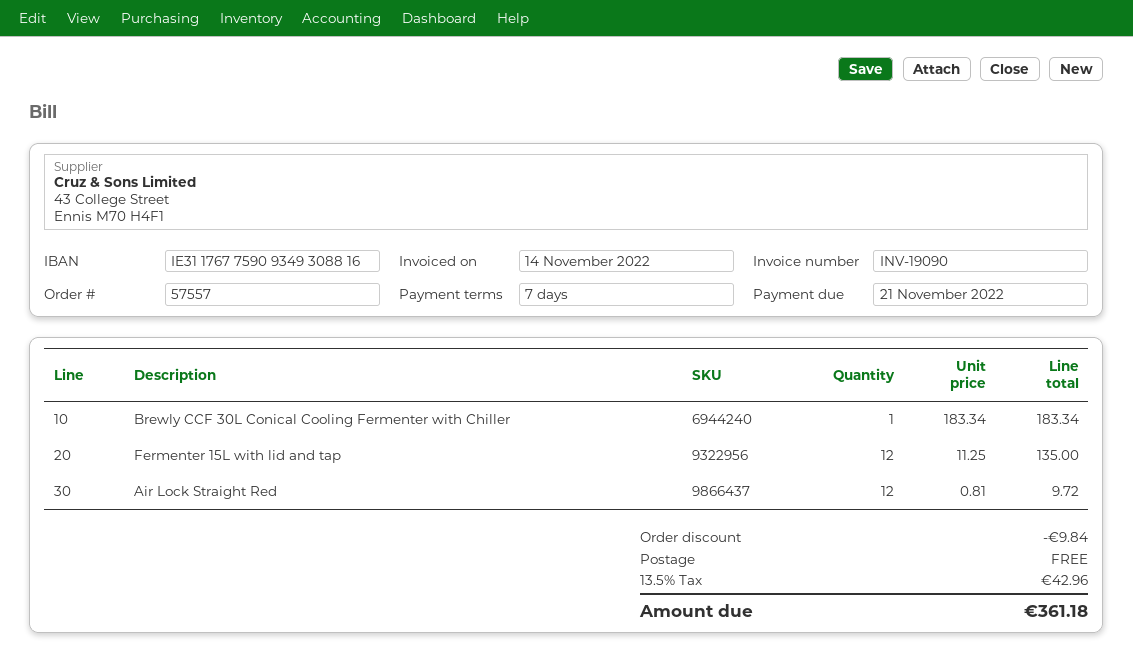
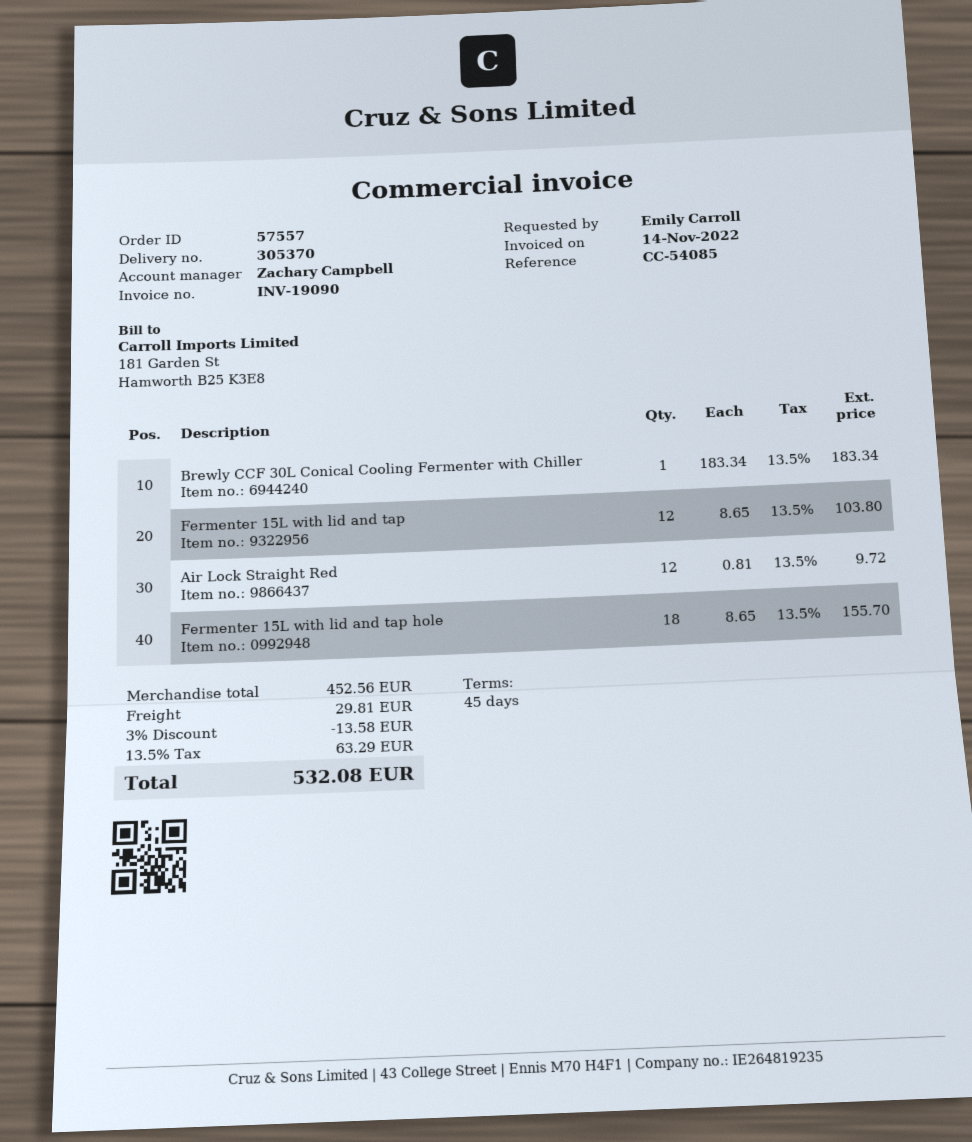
payment terms: 7 days -> 45 days
Fermenter 15L with lid and tap: 12 x 11.25 = 135.00 -> 12 x 8.65 = 103.80
Fermenter 15L with lid and tap hole: none -> 18 x 8.65 = 155.70
discount: 9.84 -> 13.58
shipping: 0.00 -> 29.81
tax: 13.5% = 42.96 -> 13.5% = 63.29
total: 361.18 -> 532.08

